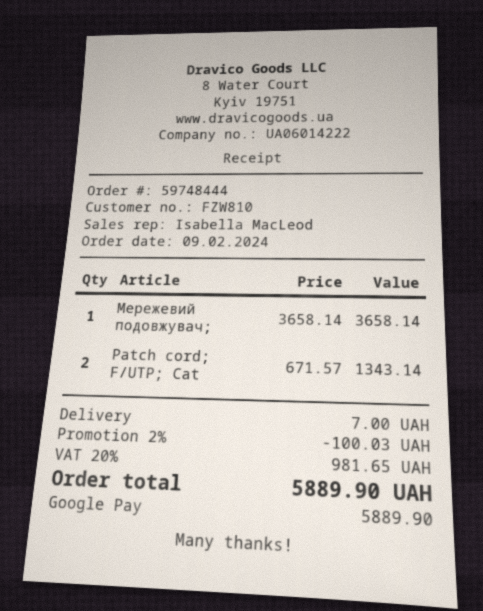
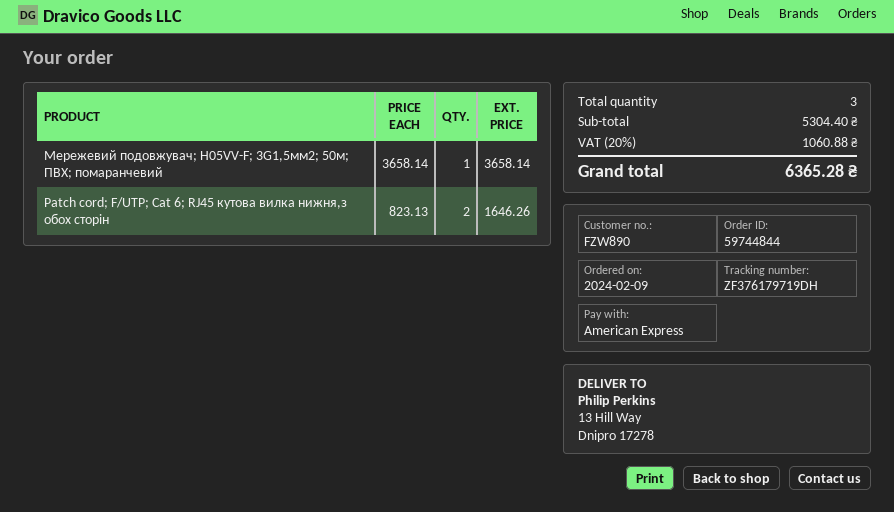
order number: 59748444 -> 59744844
customer number: FZW810 -> FZW890
payment method: Google Pay -> American Express
Patch cord; F/UTP; Cat: 2 x 671.57 = 1343.14 -> 2 x 823.13 = 1646.26
discount: 2% = 100.03 -> none
shipping: 7.00 -> none
tax: 20% = 981.65 -> 20% = 1060.88
total: 5889.90 -> 6365.28

